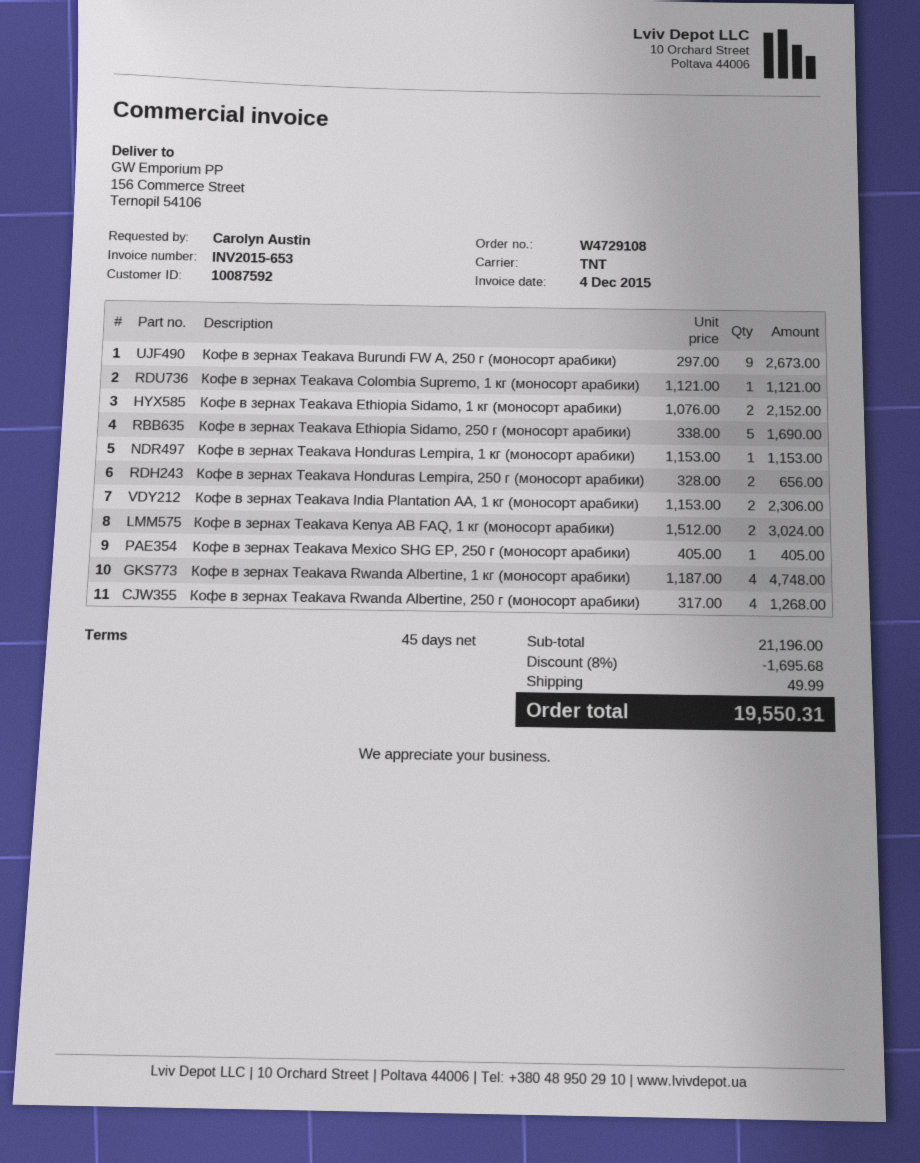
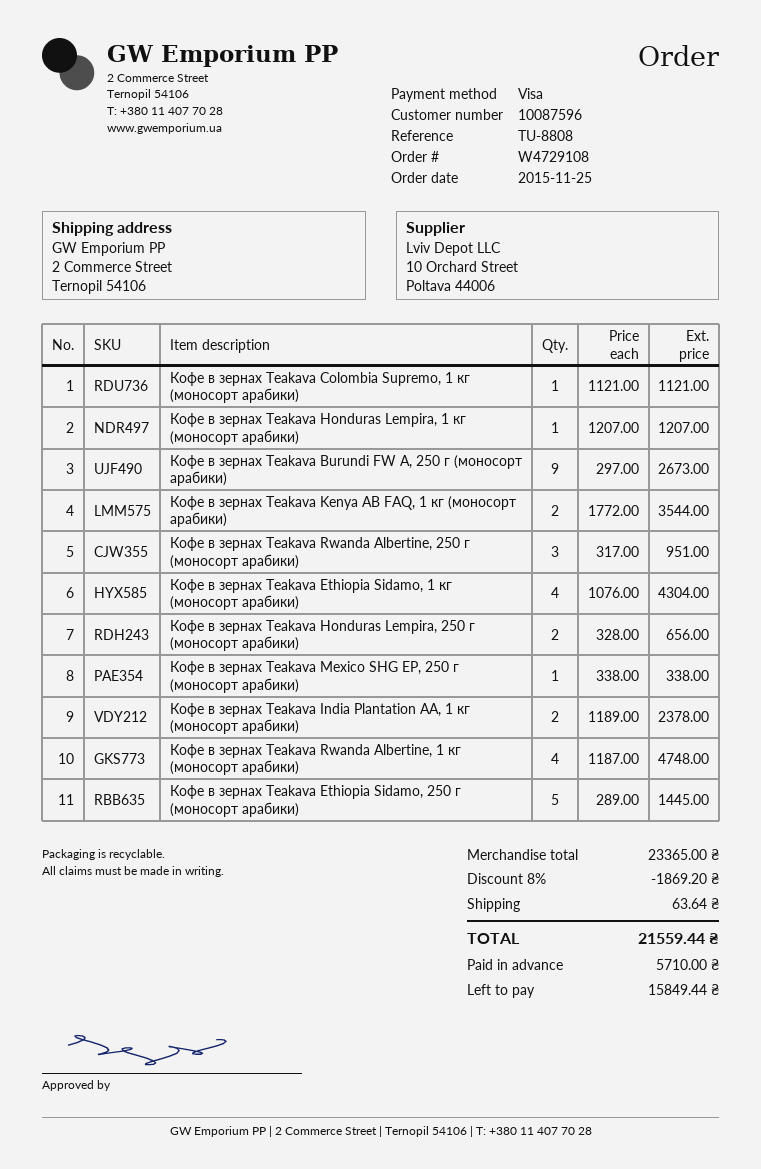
customer number: 10087592 -> 10087596
ship to: 156 Commerce Street, Ternopil 54106 -> 2 Commerce Street, Ternopil 54106
Кофе в зернах Teakava Ethiopia Sidamo, 1 кг (моносорт арабики): 2 x 1076.00 = 2152.00 -> 4 x 1076.00 = 4304.00
Кофе в зернах Teakava Ethiopia Sidamo, 250 г (моносорт арабики): 5 x 338.00 = 1690.00 -> 5 x 289.00 = 1445.00
Кофе в зернах Teakava Honduras Lempira, 1 кг (моносорт арабики): 1 x 1153.00 = 1153.00 -> 1 x 1207.00 = 1207.00
Кофе в зернах Teakava India Plantation AA, 1 кг (моносорт арабики): 2 x 1153.00 = 2306.00 -> 2 x 1189.00 = 2378.00
Кофе в зернах Teakava Kenya AB FAQ, 1 кг (моносорт арабики): 2 x 1512.00 = 3024.00 -> 2 x 1772.00 = 3544.00
Кофе в зернах Teakava Mexico SHG EP, 250 г (моносорт арабики): 1 x 405.00 = 405.00 -> 1 x 338.00 = 338.00
Кофе в зернах Teakava Rwanda Albertine, 250 г (моносорт арабики): 4 x 317.00 = 1268.00 -> 3 x 317.00 = 951.00
subtotal: 21196.00 -> 23365.00
discount: 8% = 1695.68 -> 8% = 1869.20
shipping: 49.99 -> 63.64
total: 19550.31 -> 21559.44

